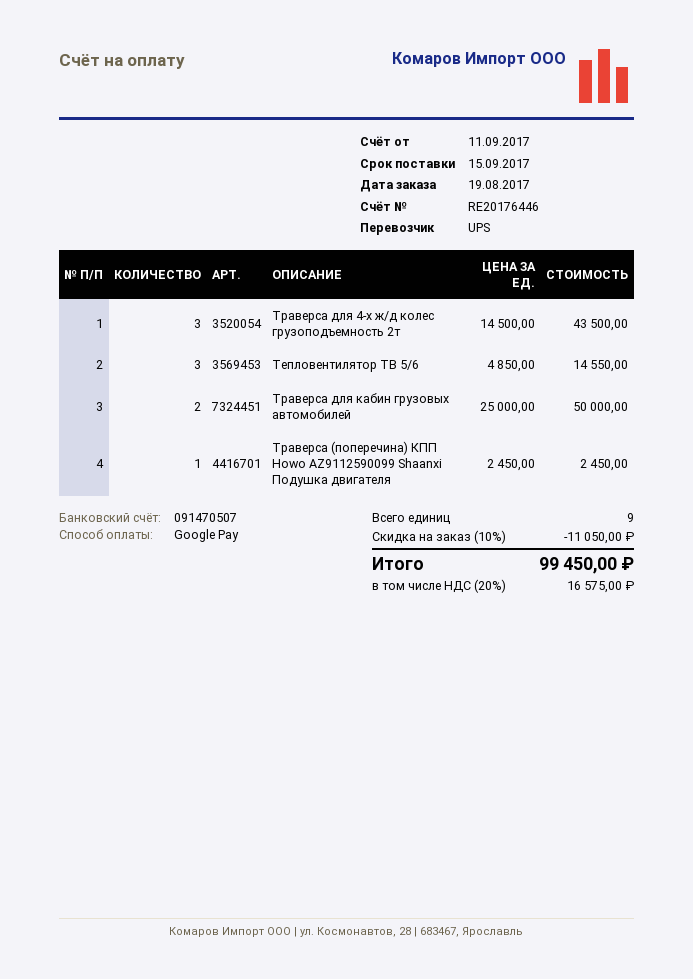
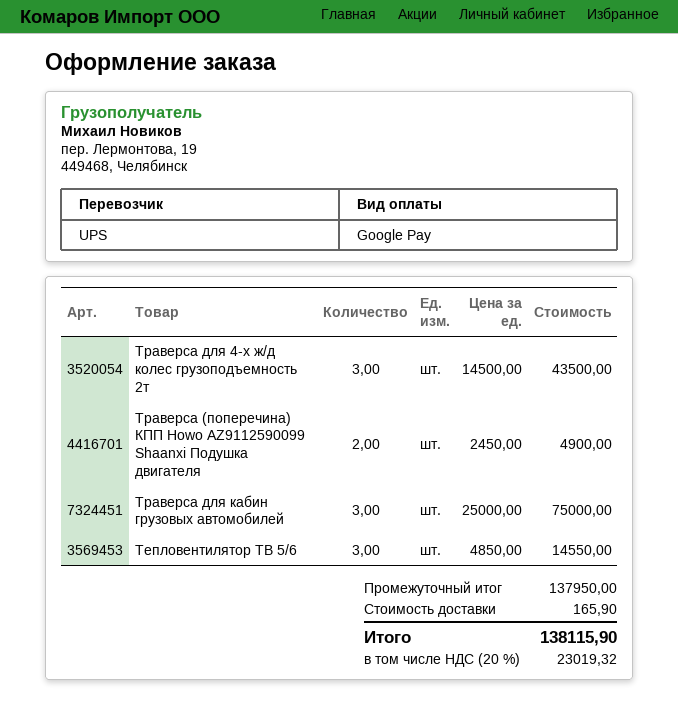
Траверса для кабин грузовых автомобилей: 2 x 25000.00 = 50000.00 -> 3 x 25000.00 = 75000.00
Траверса (поперечина) КПП Howo AZ9112590099 Shaanxi Подушка двигателя: 1 x 2450.00 = 2450.00 -> 2 x 2450.00 = 4900.00
discount: 10% = 11050.00 -> none
shipping: none -> 165.90
tax: 20% = 16575.00 -> 20% = 23019.32
total: 99450.00 -> 138115.90

